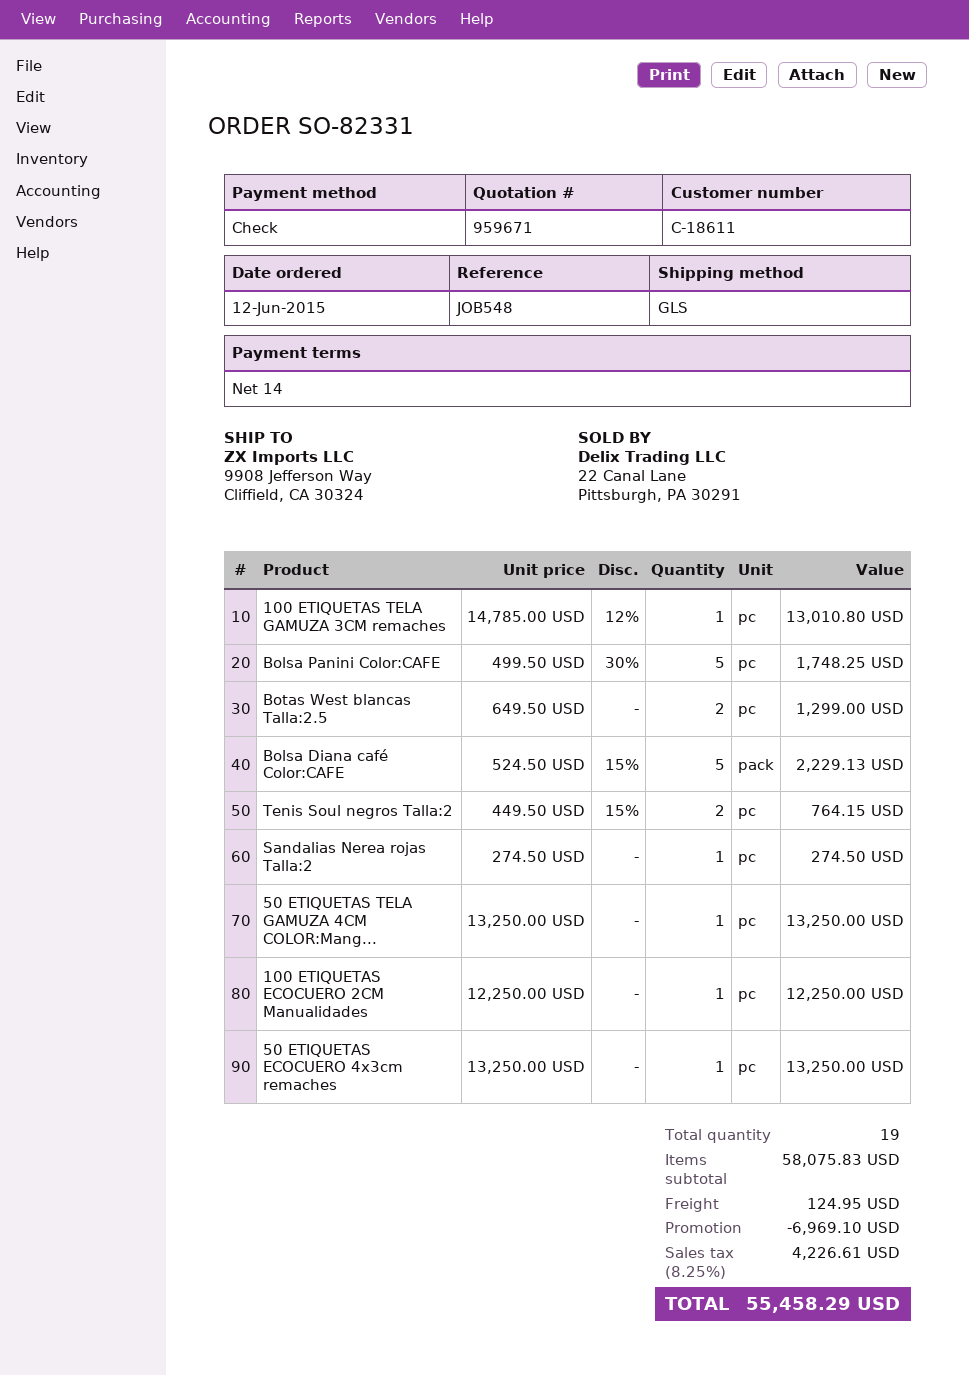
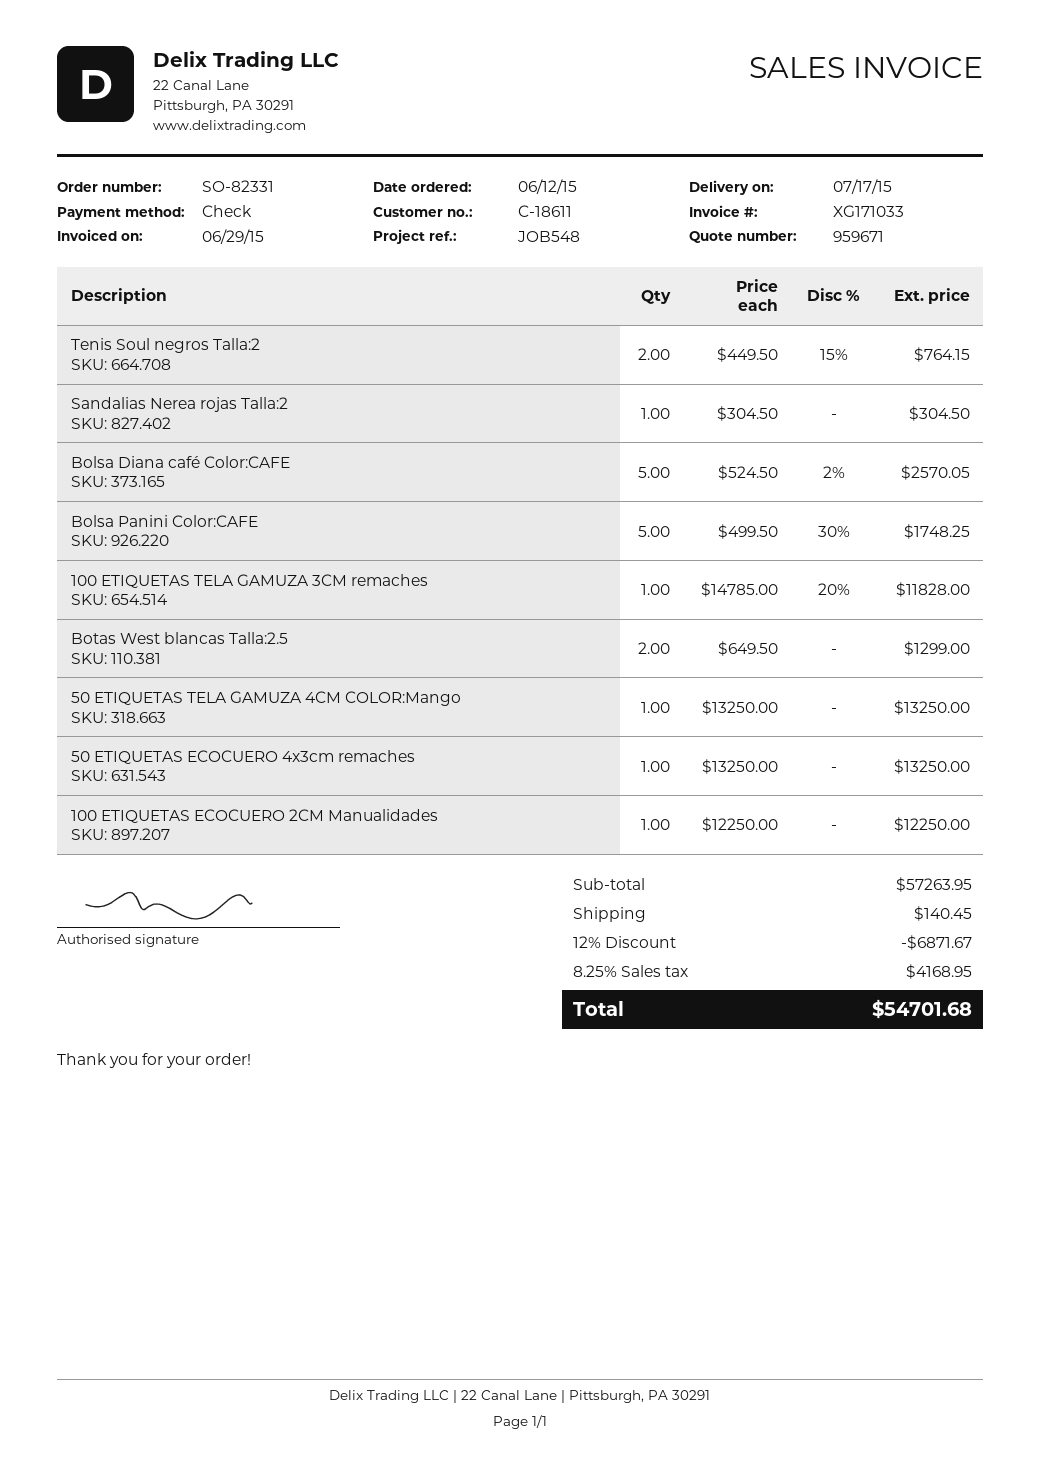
100 ETIQUETAS TELA GAMUZA 3CM remaches: 1 x 14785.00 - 12% = 13010.80 -> 1 x 14785.00 - 20% = 11828.00
Bolsa Diana café Color:CAFE: 5 x 524.50 - 15% = 2229.13 -> 5 x 524.50 - 2% = 2570.05
Sandalias Nerea rojas Talla:2: 1 x 274.50 = 274.50 -> 1 x 304.50 = 304.50
subtotal: 58075.83 -> 57263.95
discount: 6969.10 -> 6871.67
shipping: 124.95 -> 140.45
tax: 8.25% = 4226.61 -> 8.25% = 4168.95
total: 55458.29 -> 54701.68

